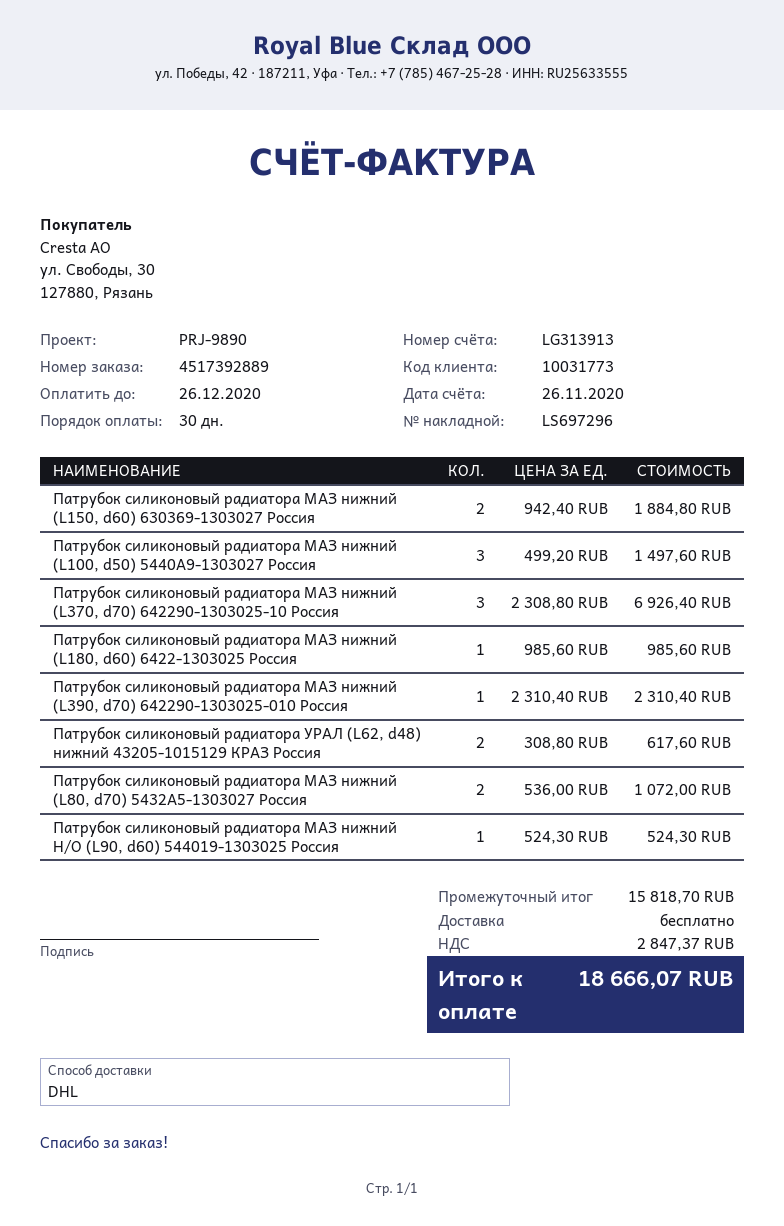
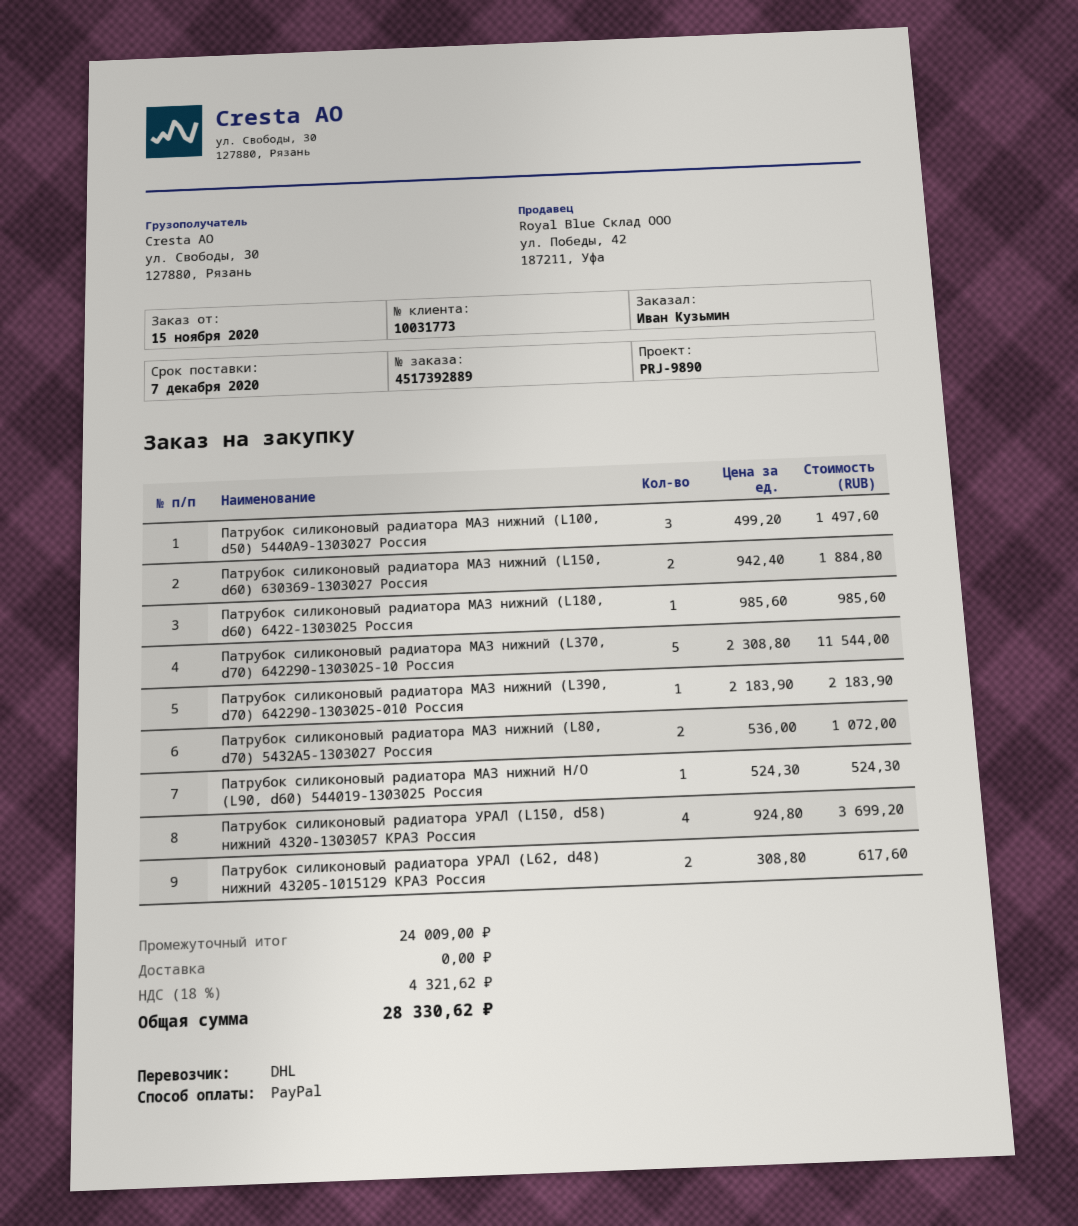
Патрубок силиконовый радиатора МАЗ нижний (L370, d70) 642290-1303025-10 Россия: 3 x 2308.80 = 6926.40 -> 5 x 2308.80 = 11544.00
Патрубок силиконовый радиатора МАЗ нижний (L390, d70) 642290-1303025-010 Россия: 1 x 2310.40 = 2310.40 -> 1 x 2183.90 = 2183.90
Патрубок силиконовый радиатора УРАЛ (L150, d58) нижний 4320-1303057 КРАЗ Россия: none -> 4 x 924.80 = 3699.20
subtotal: 15818.70 -> 24009.00
tax: 2847.37 -> 4321.62
total: 18666.07 -> 28330.62

